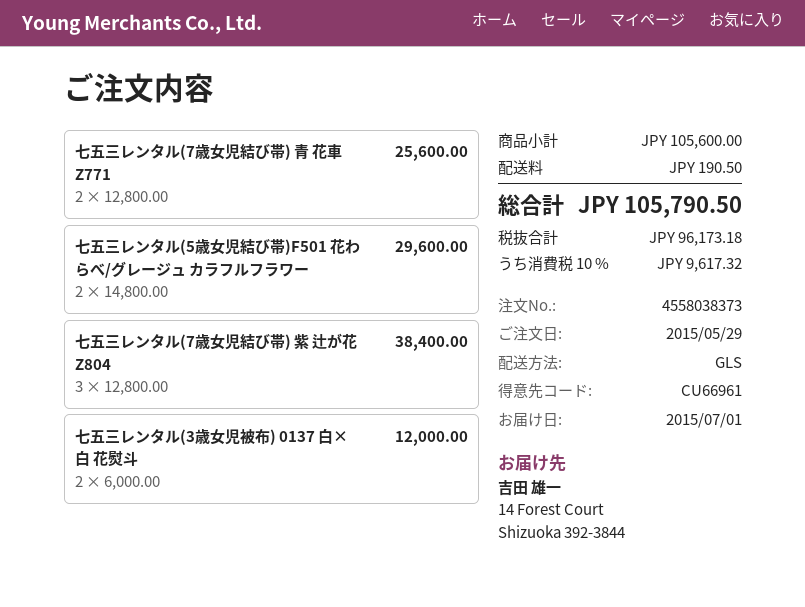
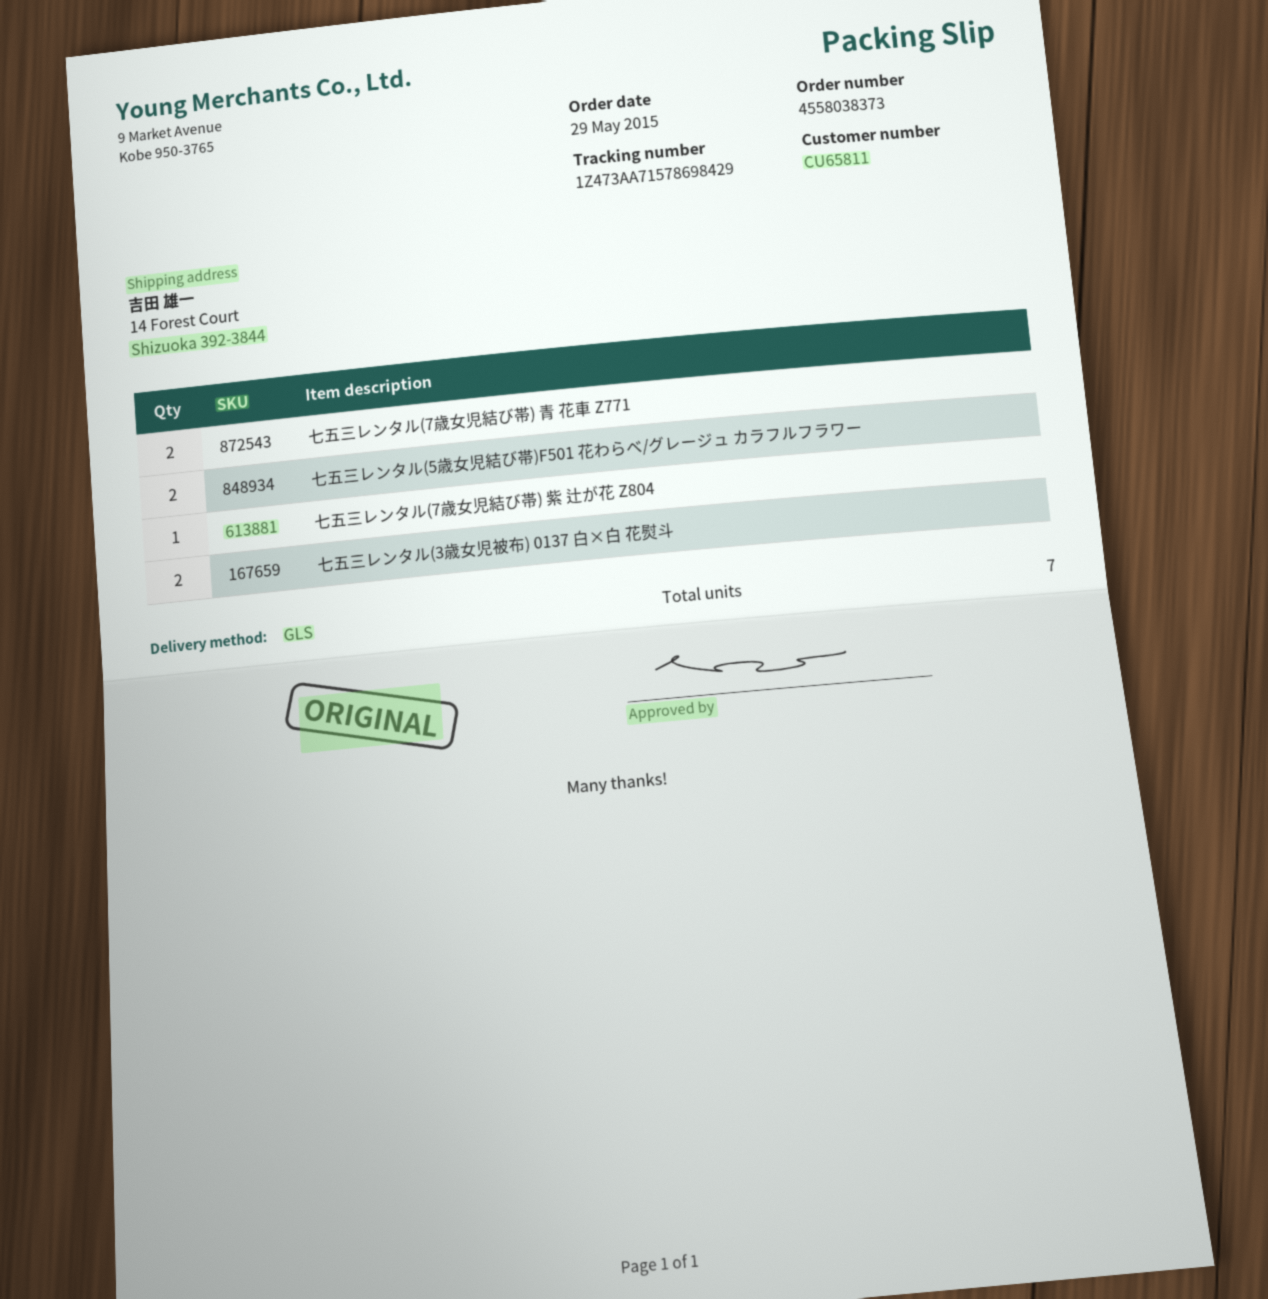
customer number: CU66961 -> CU65811
七五三レンタル(7歳女児結び帯) 紫 辻が花 Z804: 3 -> 1

